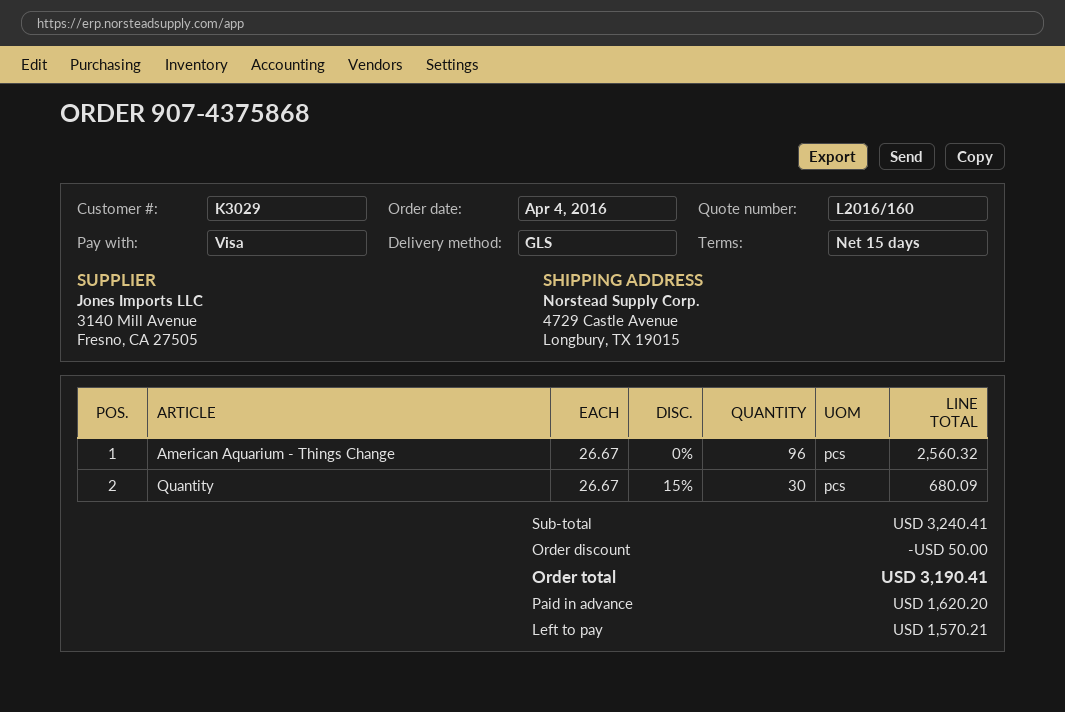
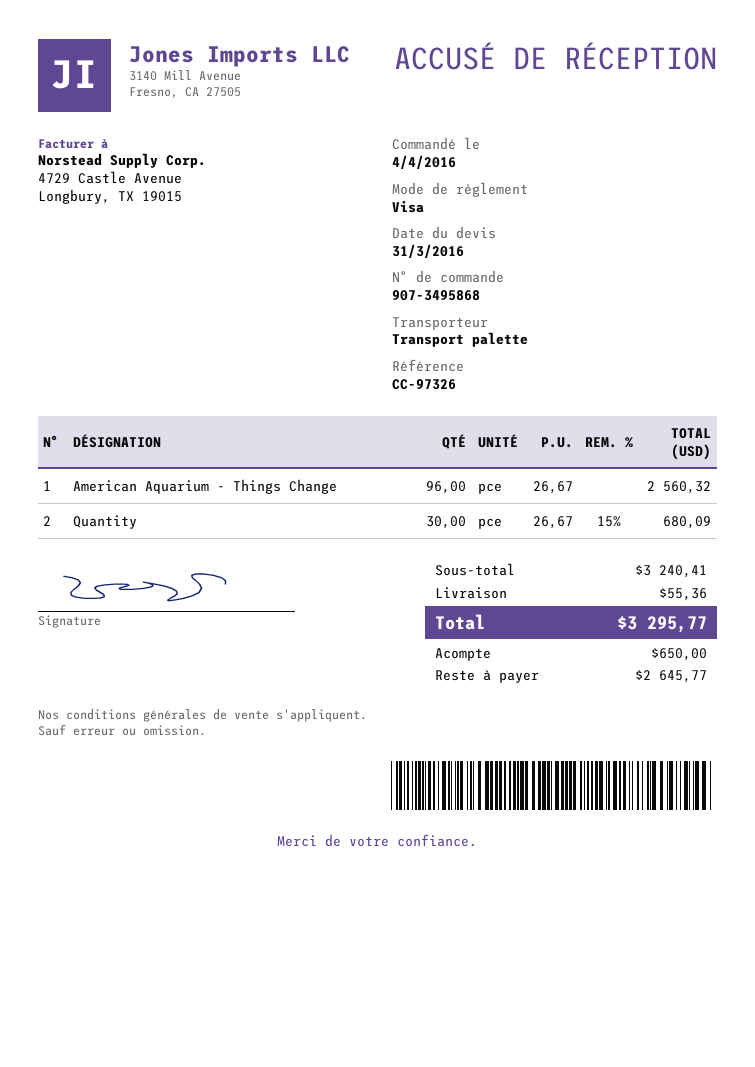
order number: 907-4375868 -> 907-3495868
shipping method: GLS -> pallet freight
discount: 50.00 -> none
shipping: none -> 55.36
total: 3190.41 -> 3295.77
deposit: 1620.20 -> 650.00
balance: 1570.21 -> 2645.77

